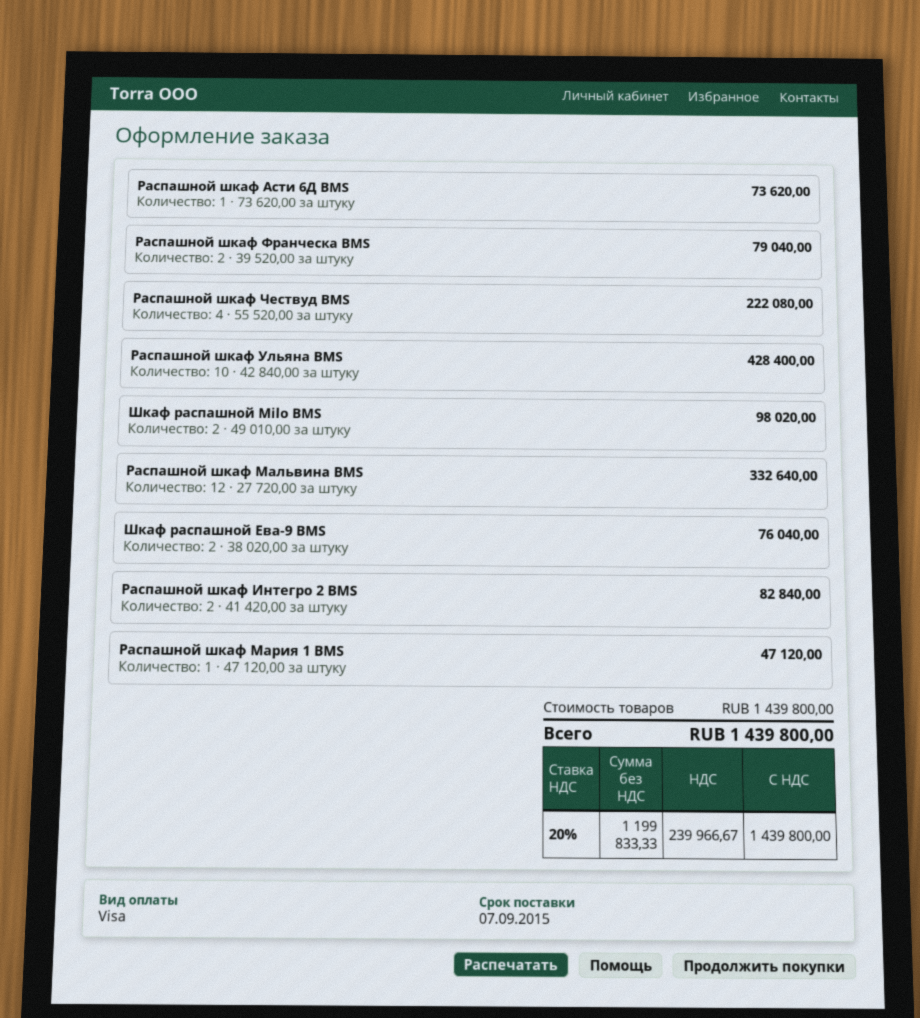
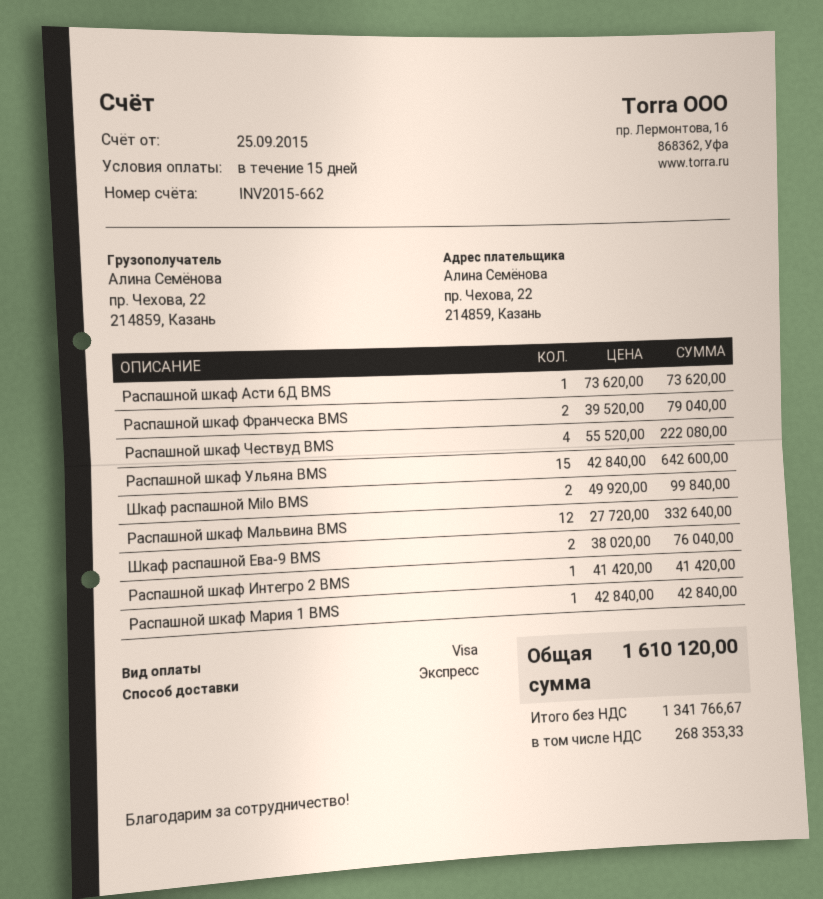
Распашной шкаф Ульяна BMS: 10 x 42840.00 = 428400.00 -> 15 x 42840.00 = 642600.00
Шкаф распашной Milo BMS: 2 x 49010.00 = 98020.00 -> 2 x 49920.00 = 99840.00
Распашной шкаф Интегро 2 BMS: 2 x 41420.00 = 82840.00 -> 1 x 41420.00 = 41420.00
Распашной шкаф Мария 1 BMS: 1 x 47120.00 = 47120.00 -> 1 x 42840.00 = 42840.00
net: 1199833.33 -> 1341766.67
tax: 239966.67 -> 268353.33
total: 1439800.00 -> 1610120.00

